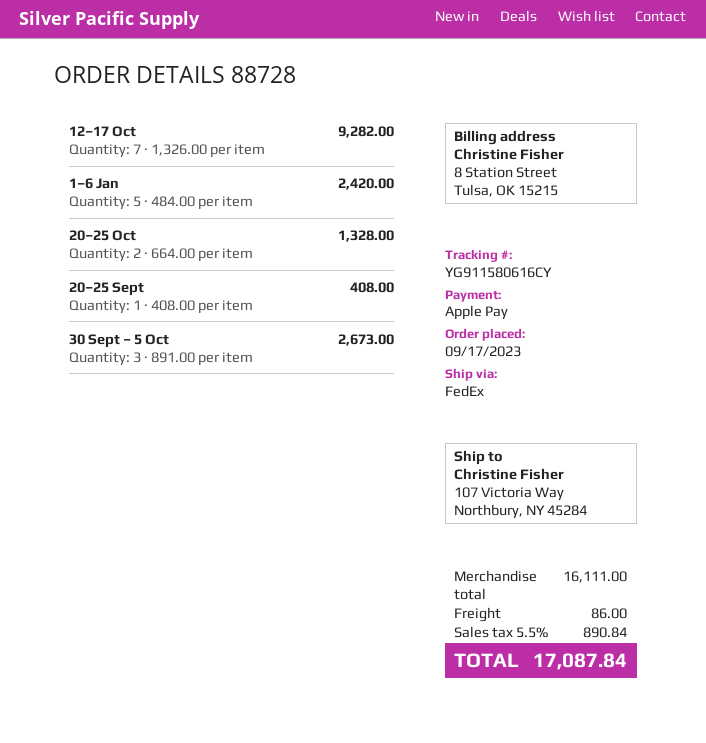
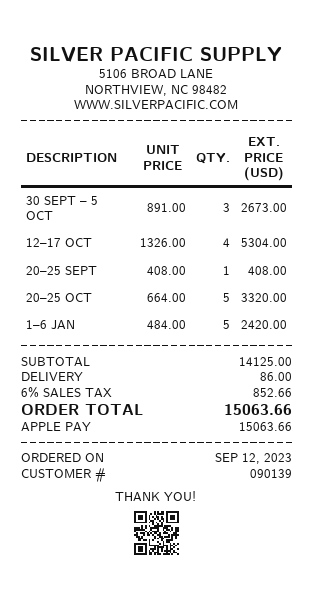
order date: 2023-09-17 -> 2023-09-12
12–17 Oct: 7 x 1326.00 = 9282.00 -> 4 x 1326.00 = 5304.00
20–25 Oct: 2 x 664.00 = 1328.00 -> 5 x 664.00 = 3320.00
subtotal: 16111.00 -> 14125.00
tax: 5.5% = 890.84 -> 6% = 852.66
total: 17087.84 -> 15063.66

